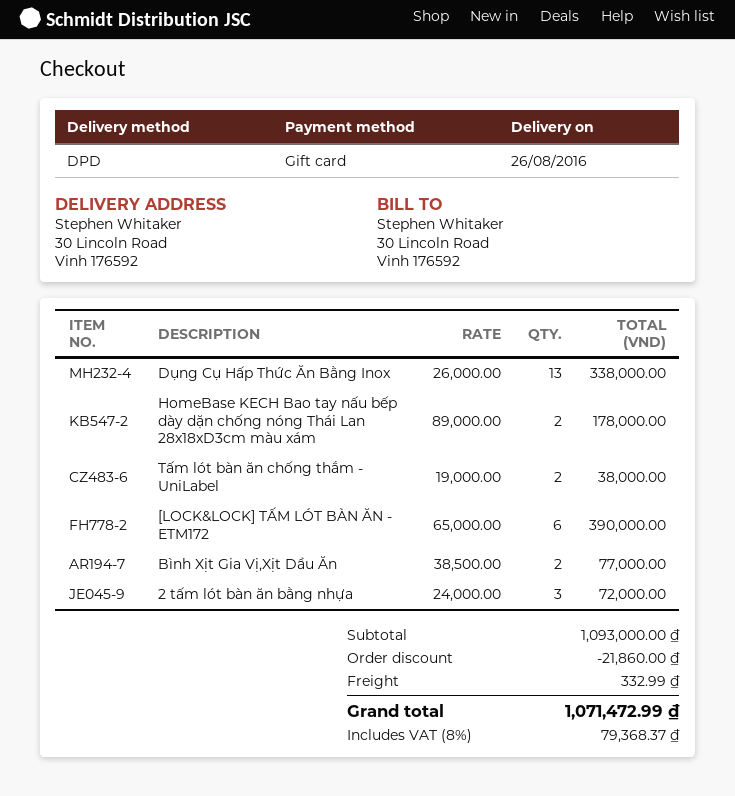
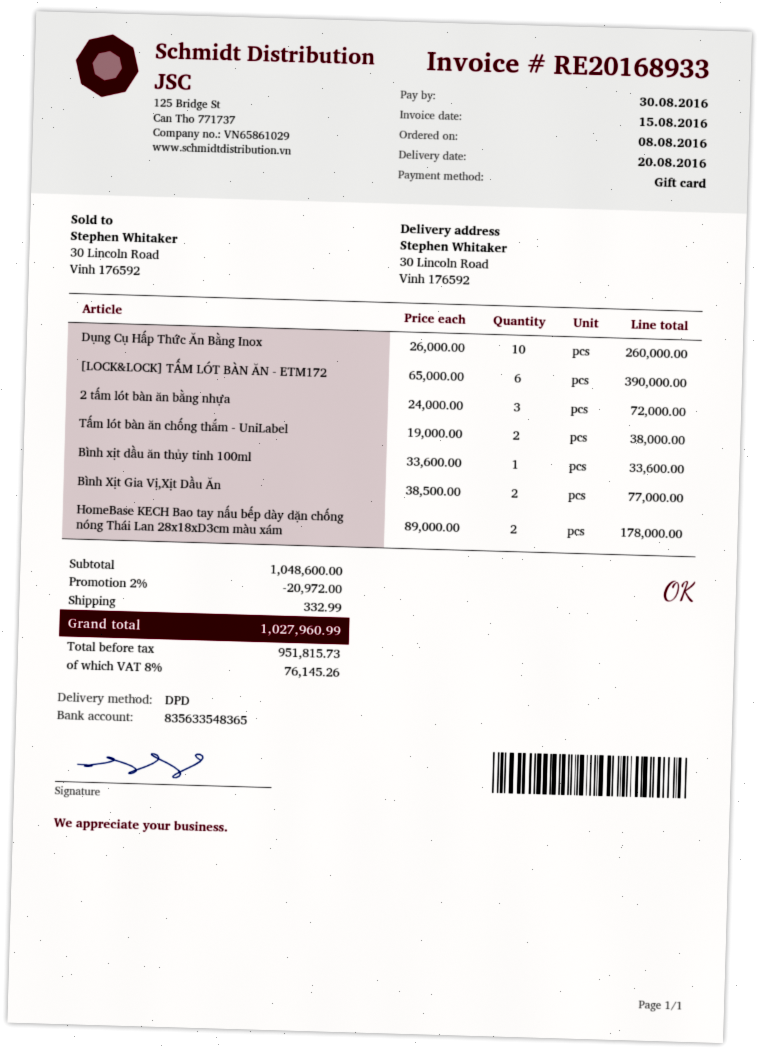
delivery date: 2016-08-26 -> 2016-08-20
Dụng Cụ Hấp Thức Ăn Bằng Inox: 13 x 26000.00 = 338000.00 -> 10 x 26000.00 = 260000.00
Bình xịt dầu ăn thủy tinh 100ml: none -> 1 x 33600.00 = 33600.00
subtotal: 1093000.00 -> 1048600.00
discount: 21860.00 -> 20972.00
tax: 8% = 79368.37 -> 8% = 76145.26
total: 1071472.99 -> 1027960.99

